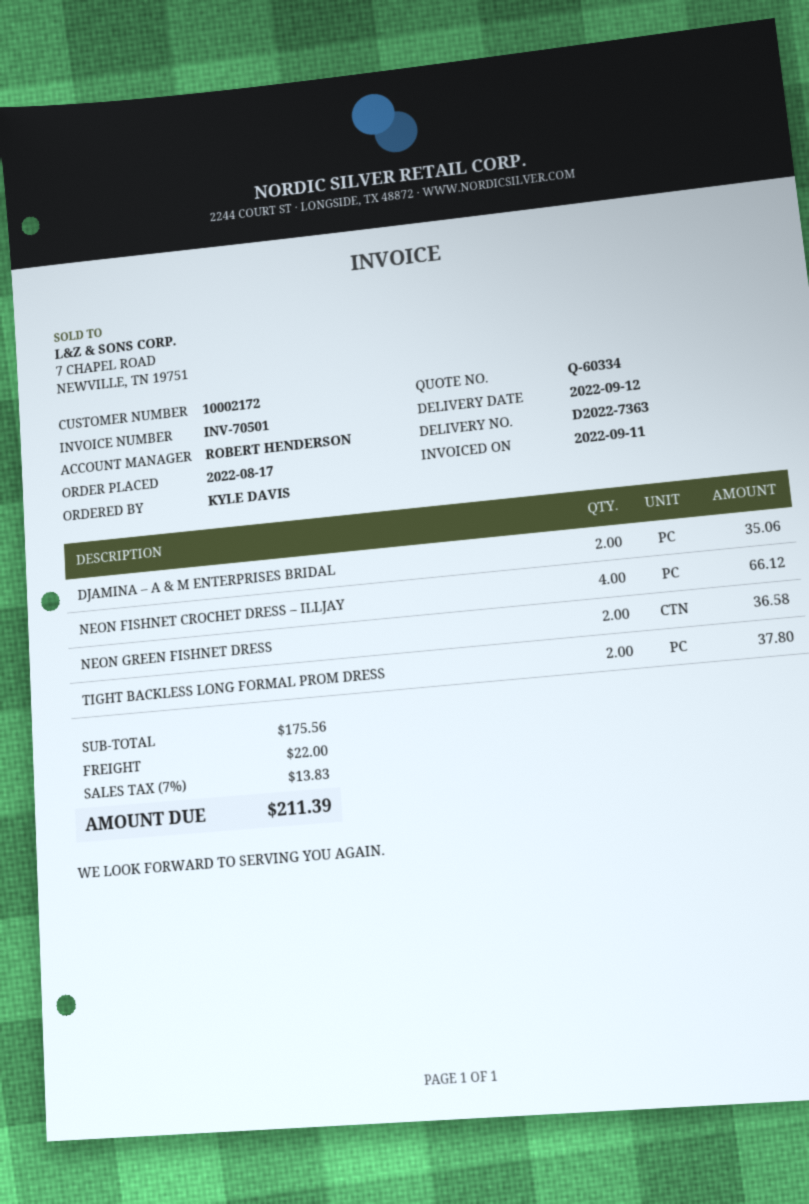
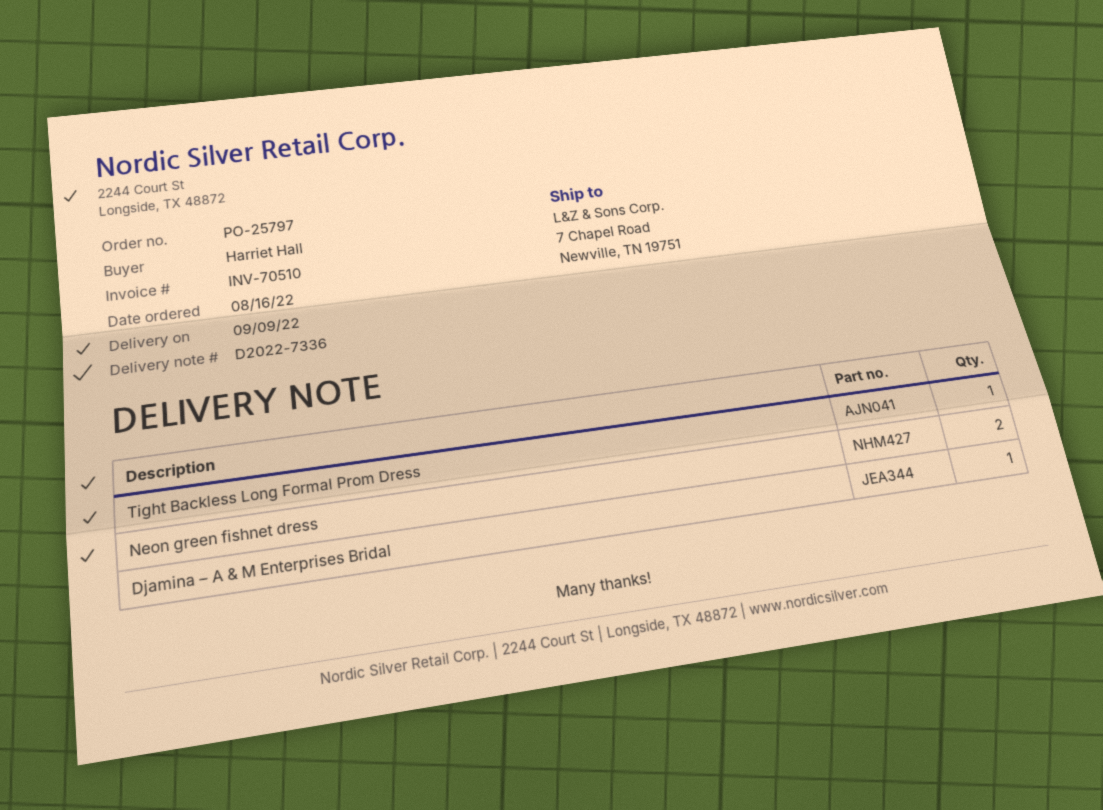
order date: 2022-08-17 -> 2022-08-16
delivery note number: D2022-7363 -> D2022-7336
delivery date: 2022-09-12 -> 2022-09-09
invoice number: INV-70501 -> INV-70510
ordered by: KYLE DAVIS -> Harriet Hall
DJAMINA – A & M ENTERPRISES BRIDAL: 2 -> 1
NEON FISHNET CROCHET DRESS – ILLJAY: 4 -> none
TIGHT BACKLESS LONG FORMAL PROM DRESS: 2 -> 1

